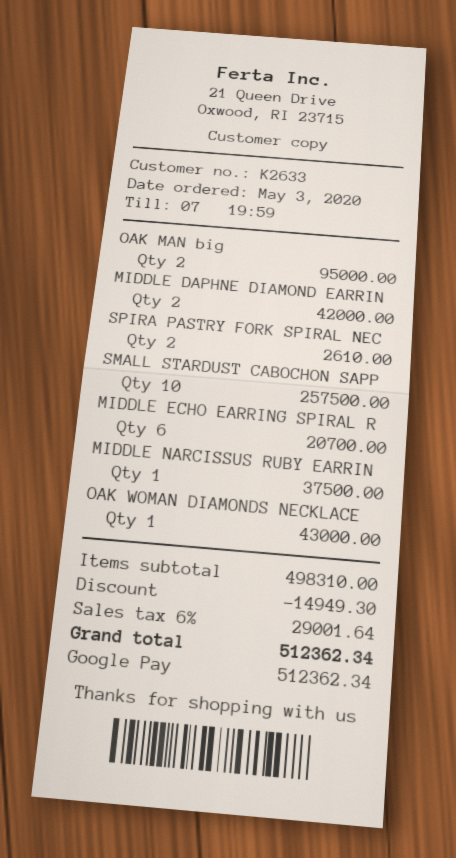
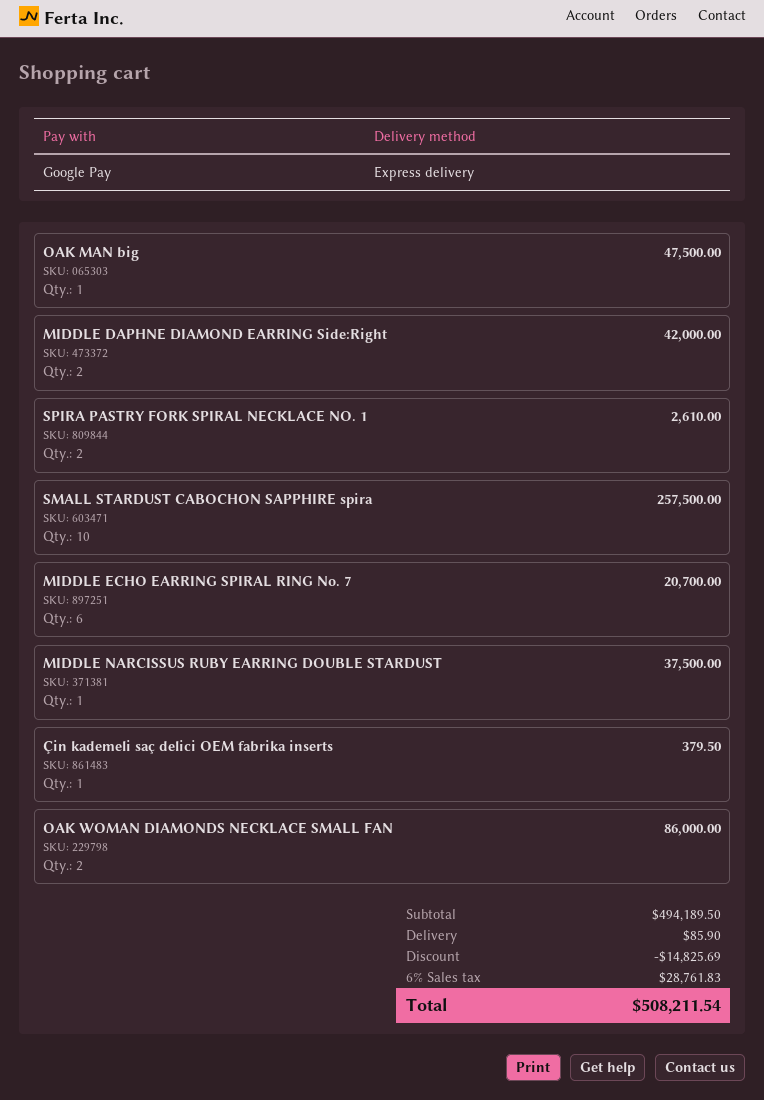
OAK MAN big: 2 for 95000.00 -> 1 for 47500.00
OAK WOMAN DIAMONDS NECKLACE: 1 for 43000.00 -> 2 for 86000.00
Çin kademeli saç delici OEM fabrika inserts: none -> 1 for 379.50
subtotal: 498310.00 -> 494189.50
discount: 14949.30 -> 14825.69
shipping: none -> 85.90
tax: 6% = 29001.64 -> 6% = 28761.83
total: 512362.34 -> 508211.54

